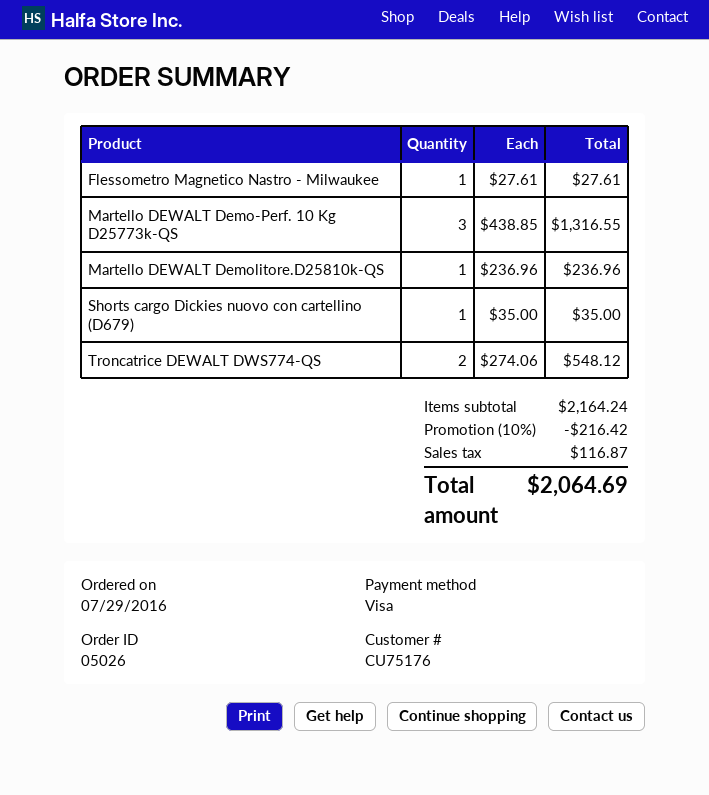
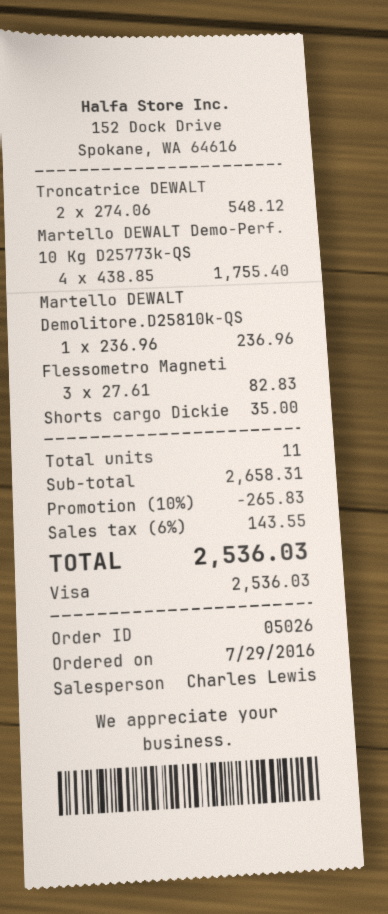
Flessometro Magnetico Nastro - Milwaukee: 1 x 27.61 = 27.61 -> 3 x 27.61 = 82.83
Martello DEWALT Demo-Perf. 10 Kg D25773k-QS: 3 x 438.85 = 1316.55 -> 4 x 438.85 = 1755.40
subtotal: 2164.24 -> 2658.31
discount: 10% = 216.42 -> 10% = 265.83
tax: 116.87 -> 143.55
total: 2064.69 -> 2536.03

